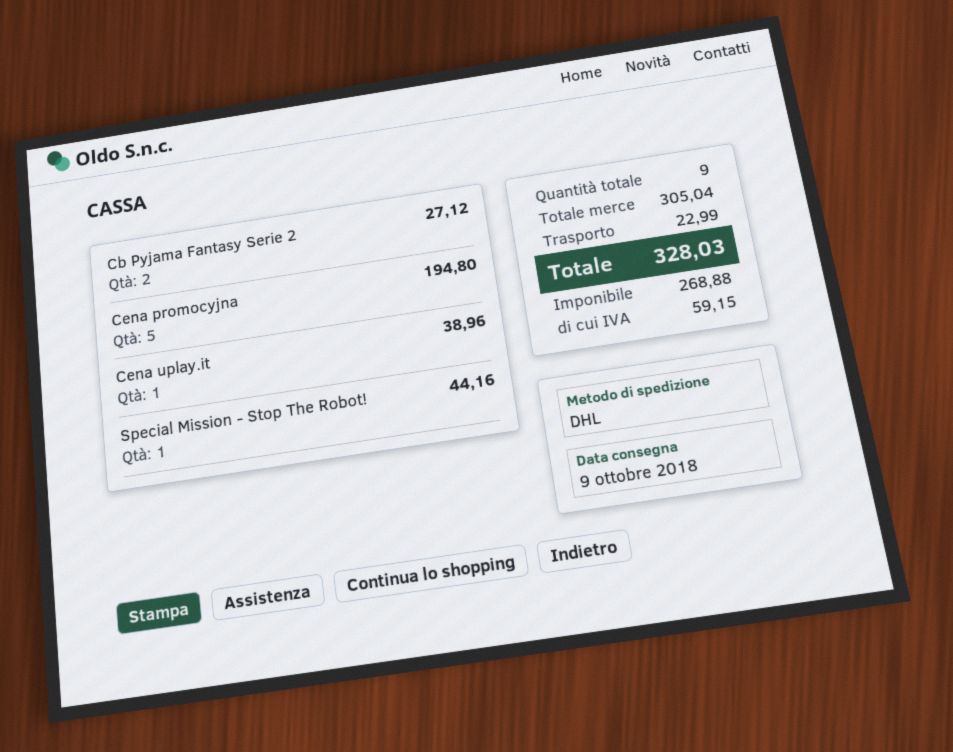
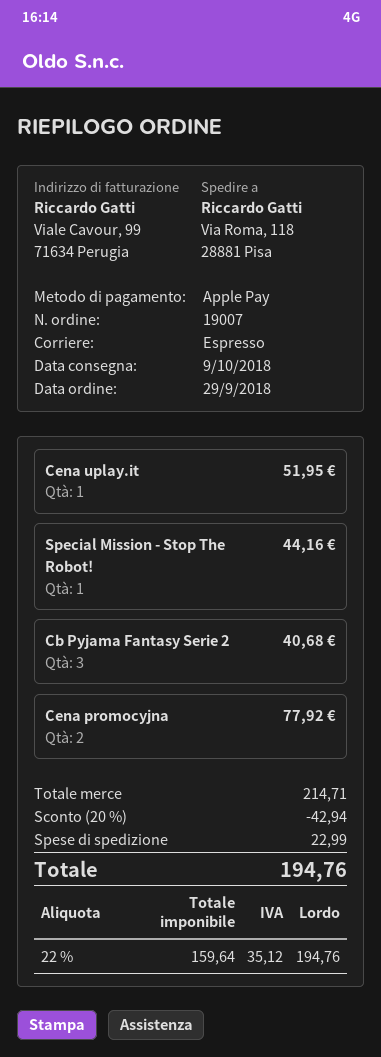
shipping method: DHL -> express
Cb Pyjama Fantasy Serie 2: 2 for 27.12 -> 3 for 40.68
Cena promocyjna: 5 for 194.80 -> 2 for 77.92
Cena uplay.it: 1 for 38.96 -> 1 for 51.95
subtotal: 305.04 -> 214.71
discount: none -> 20% = 42.94
net: 268.88 -> 159.64
tax: 59.15 -> 35.12
total: 328.03 -> 194.76

